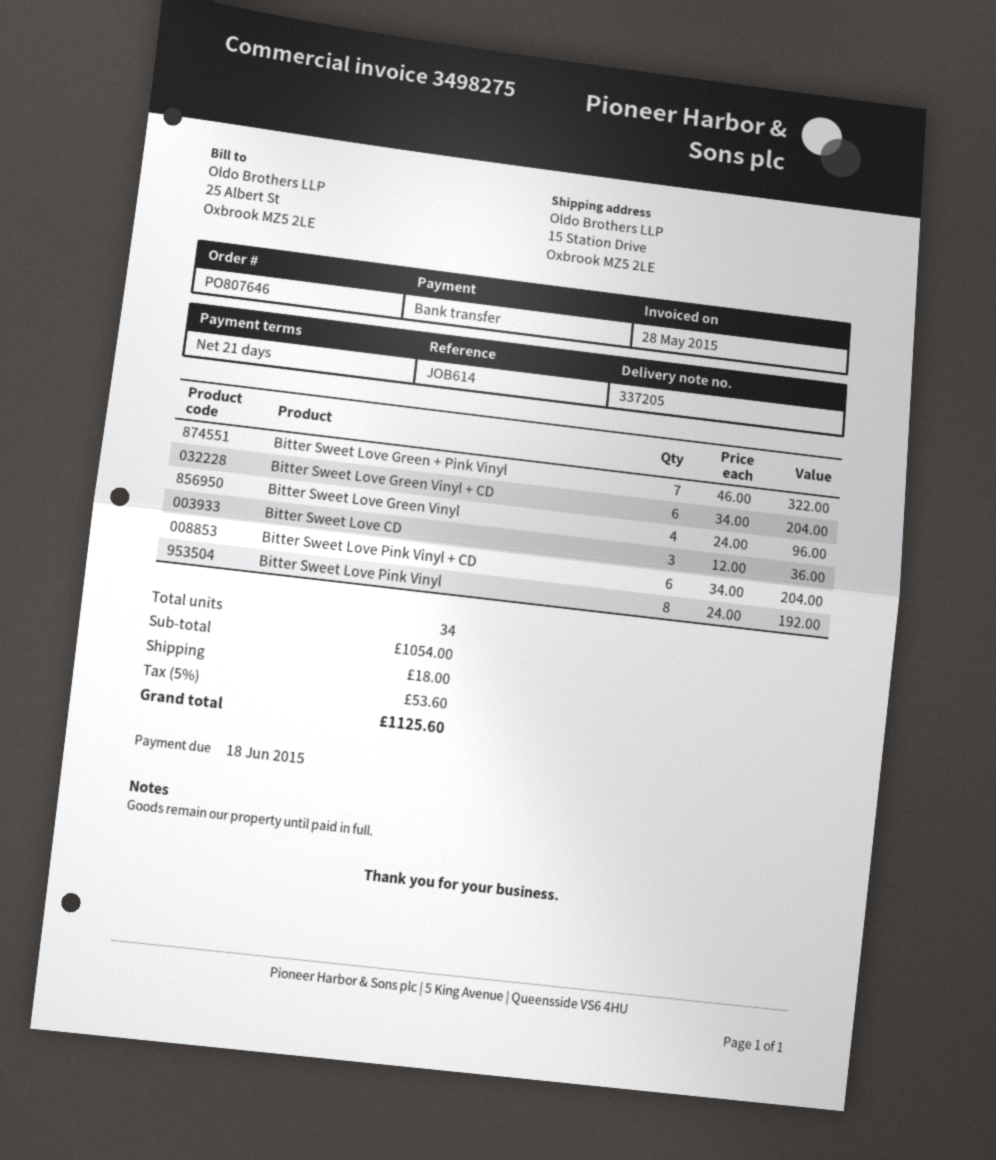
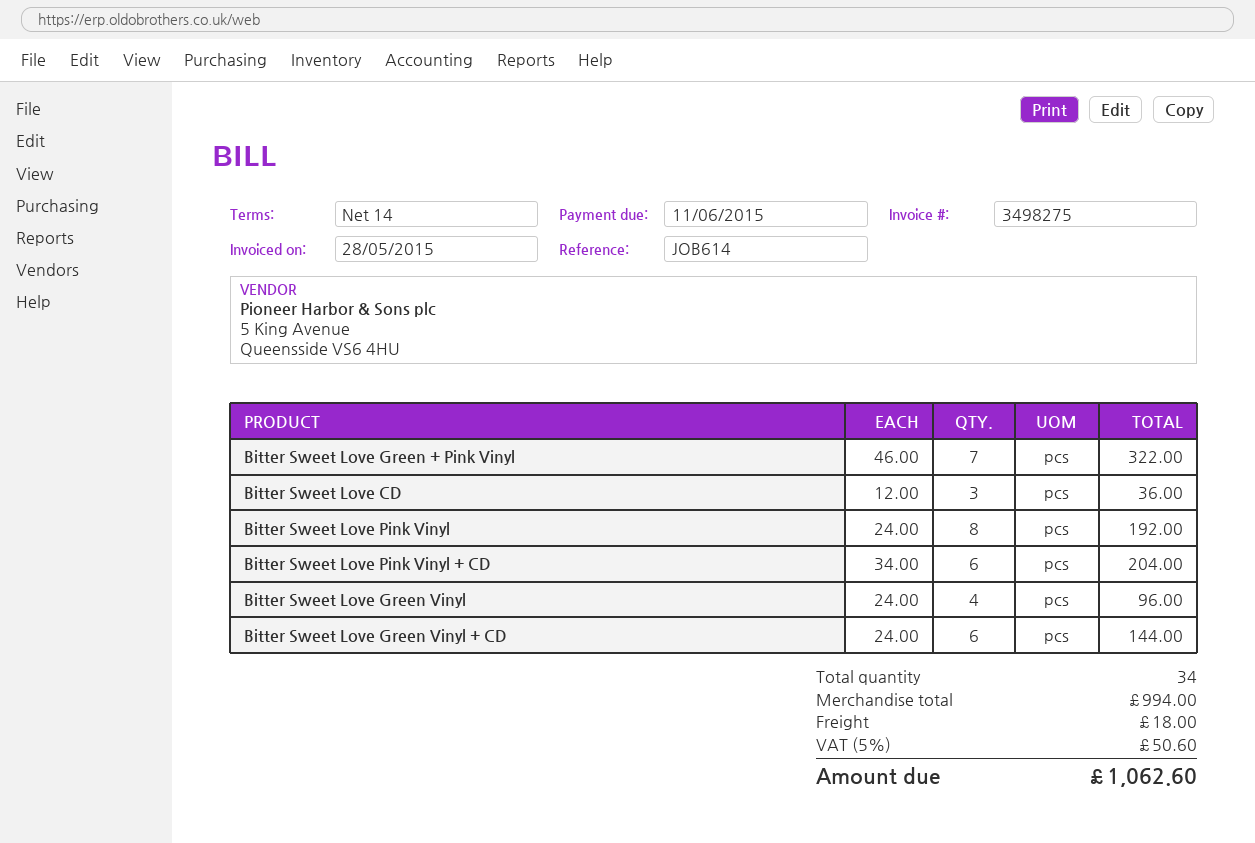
payment terms: 21 days -> 14 days
due date: 2015-06-18 -> 2015-06-11
Bitter Sweet Love Green Vinyl + CD: 6 x 34.00 = 204.00 -> 6 x 24.00 = 144.00
subtotal: 1054.00 -> 994.00
tax: 5% = 53.60 -> 5% = 50.60
total: 1125.60 -> 1062.60

